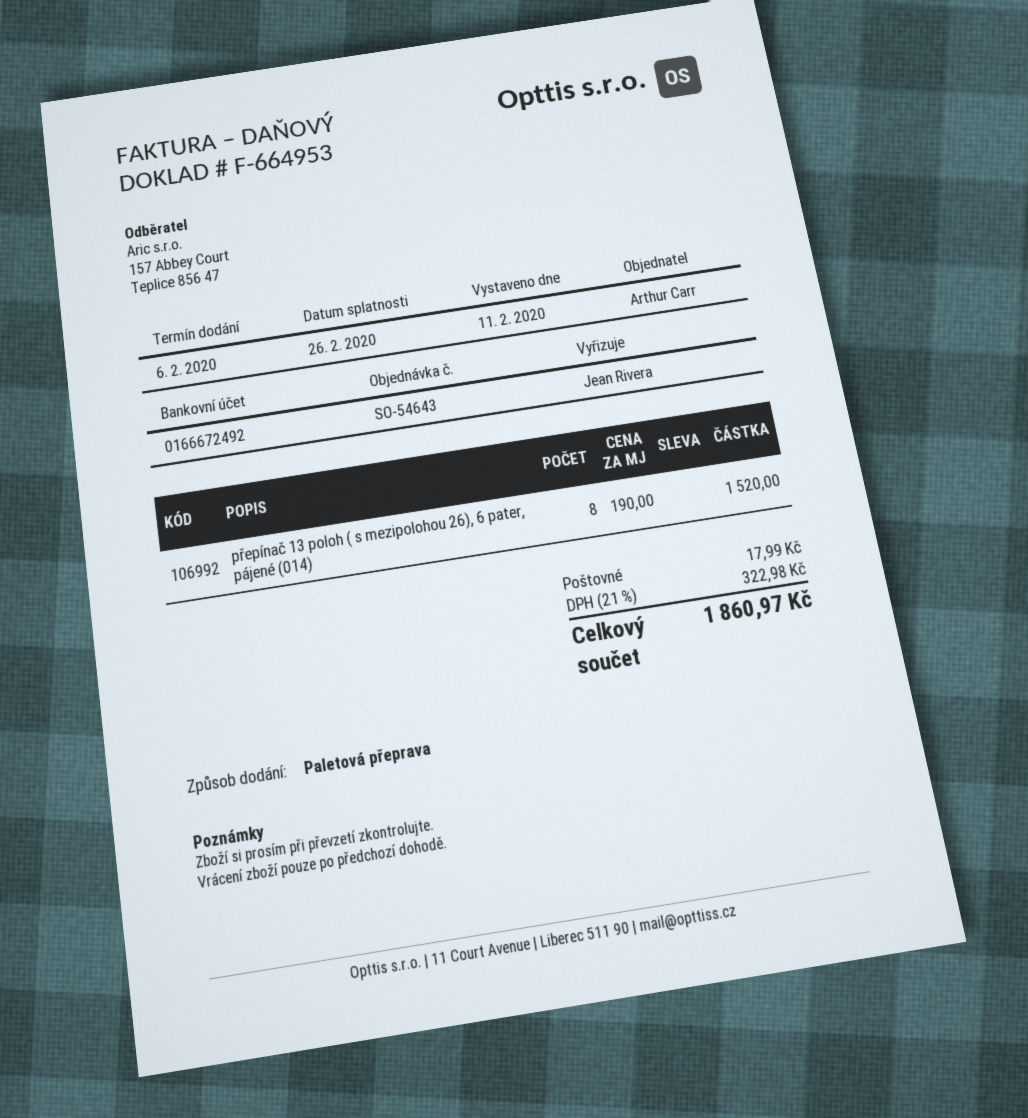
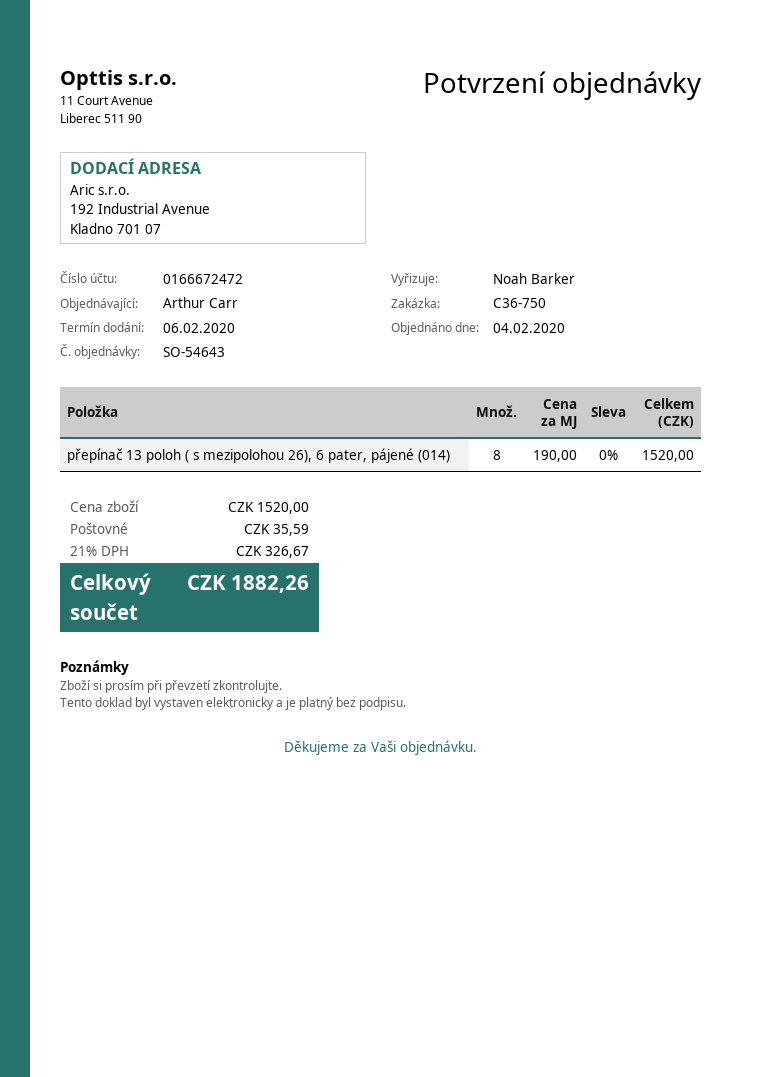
sales rep: Jean Rivera -> Noah Barker
bank account: 0166672492 -> 0166672472
shipping: 17.99 -> 35.59
tax: 21% = 322.98 -> 21% = 326.67
total: 1860.97 -> 1882.26

